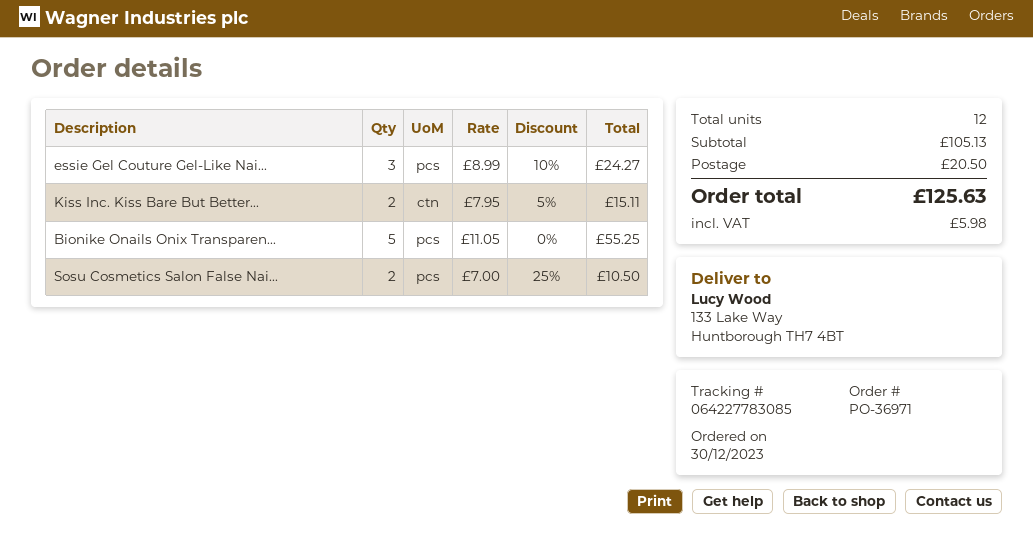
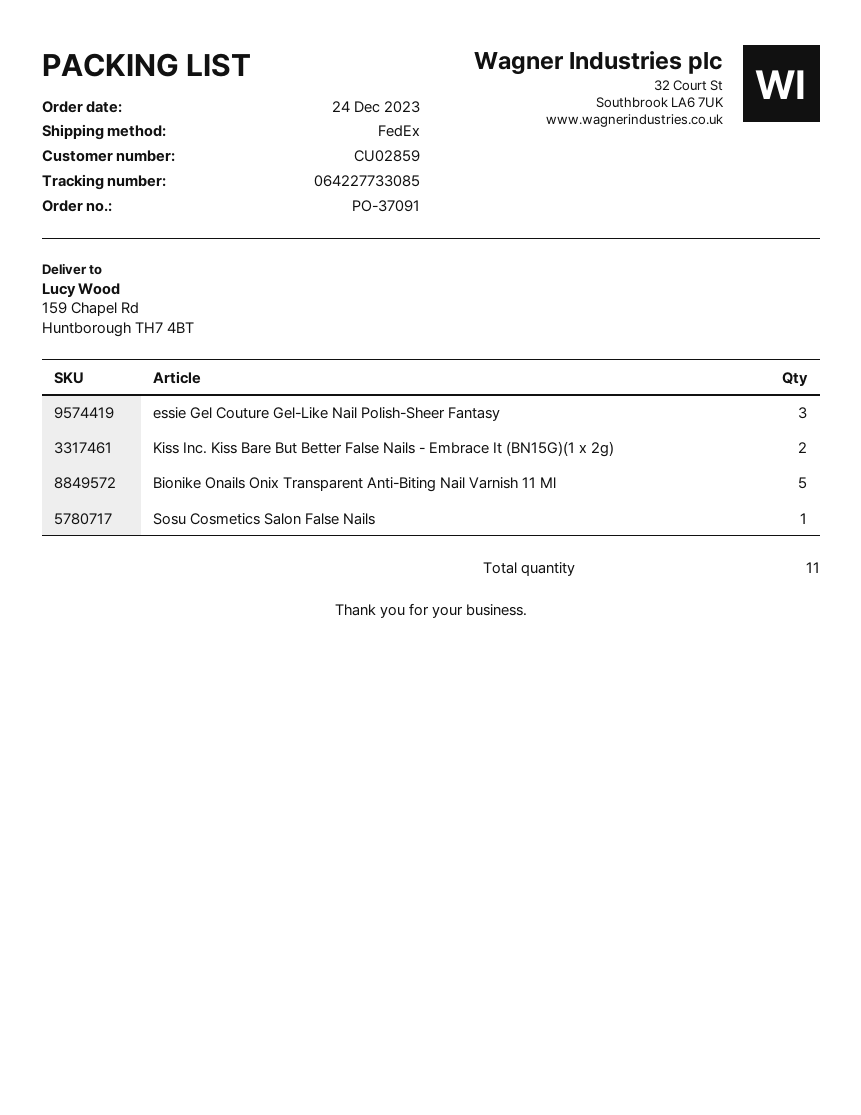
order number: PO-36971 -> PO-37091
order date: 2023-12-30 -> 2023-12-24
tracking number: 064227783085 -> 064227733085
ship to: 133 Lake Way, Huntborough TH7 4BT -> 159 Chapel Rd, Huntborough TH7 4BT
Sosu Cosmetics Salon False Nai...: 2 -> 1
total quantity: 12 -> 11

